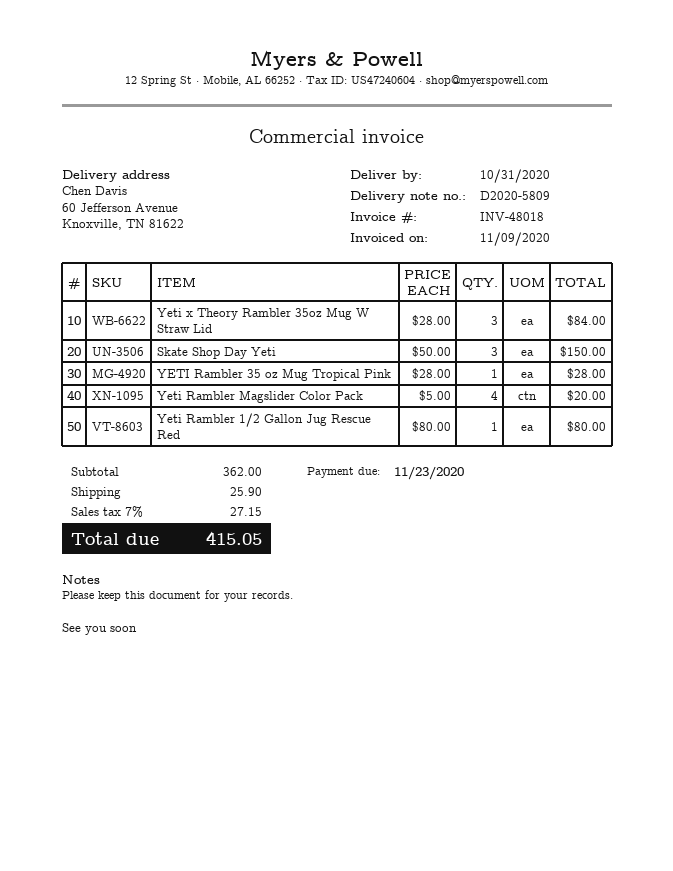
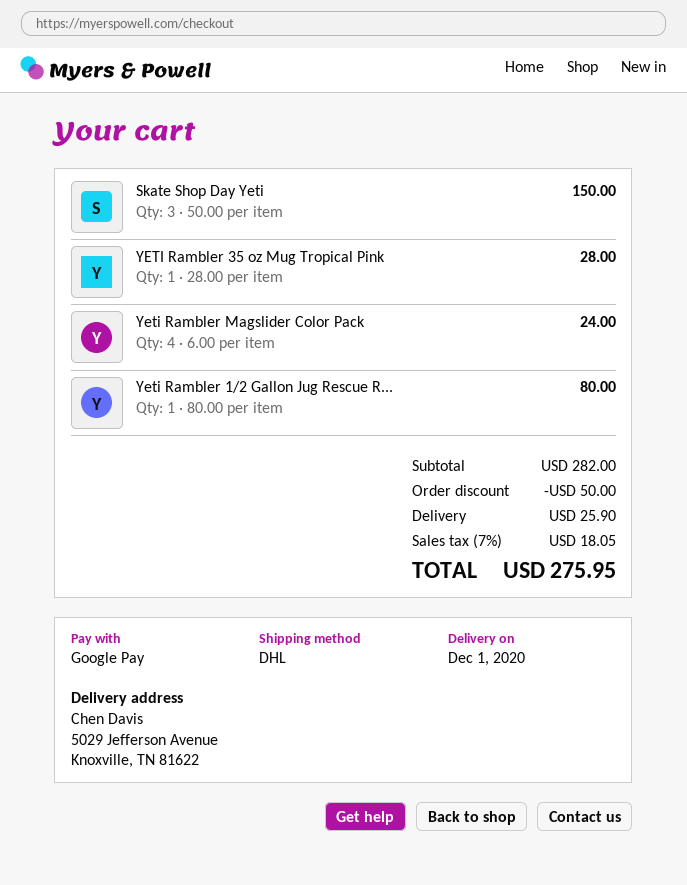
delivery date: 2020-10-31 -> 2020-12-01
ship to: 60 Jefferson Avenue, Knoxville, TN 81622 -> 5029 Jefferson Avenue, Knoxville, TN 81622
Yeti x Theory Rambler 35oz Mug W Straw Lid: 3 x 28.00 = 84.00 -> none
Yeti Rambler Magslider Color Pack: 4 x 5.00 = 20.00 -> 4 x 6.00 = 24.00
subtotal: 362.00 -> 282.00
discount: none -> 50.00
tax: 7% = 27.15 -> 7% = 18.05
total: 415.05 -> 275.95

